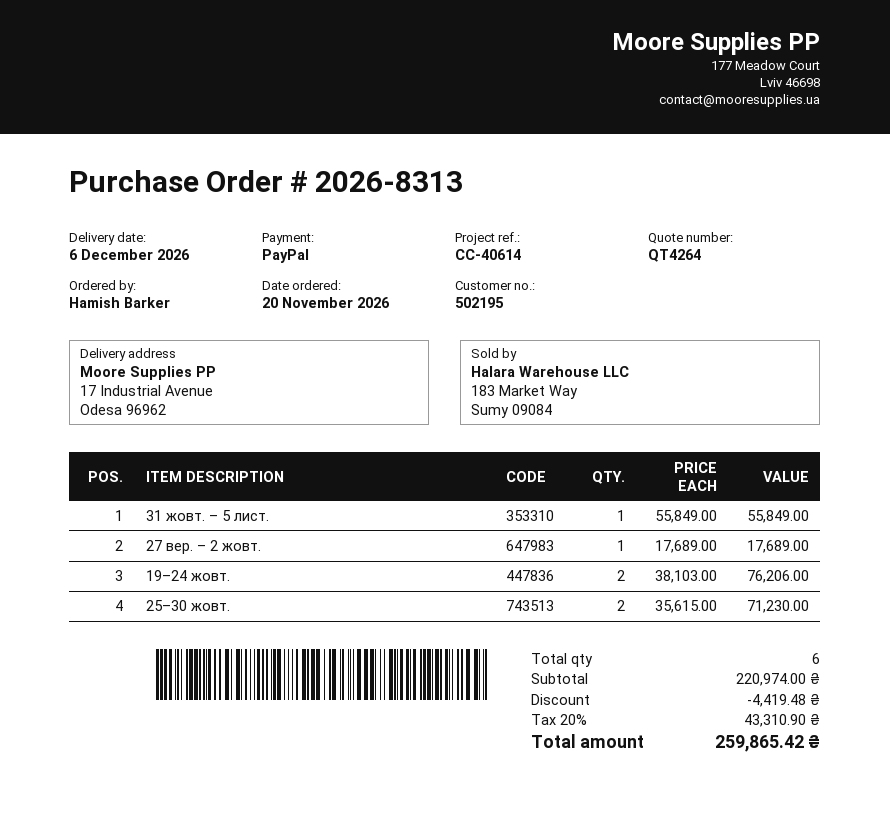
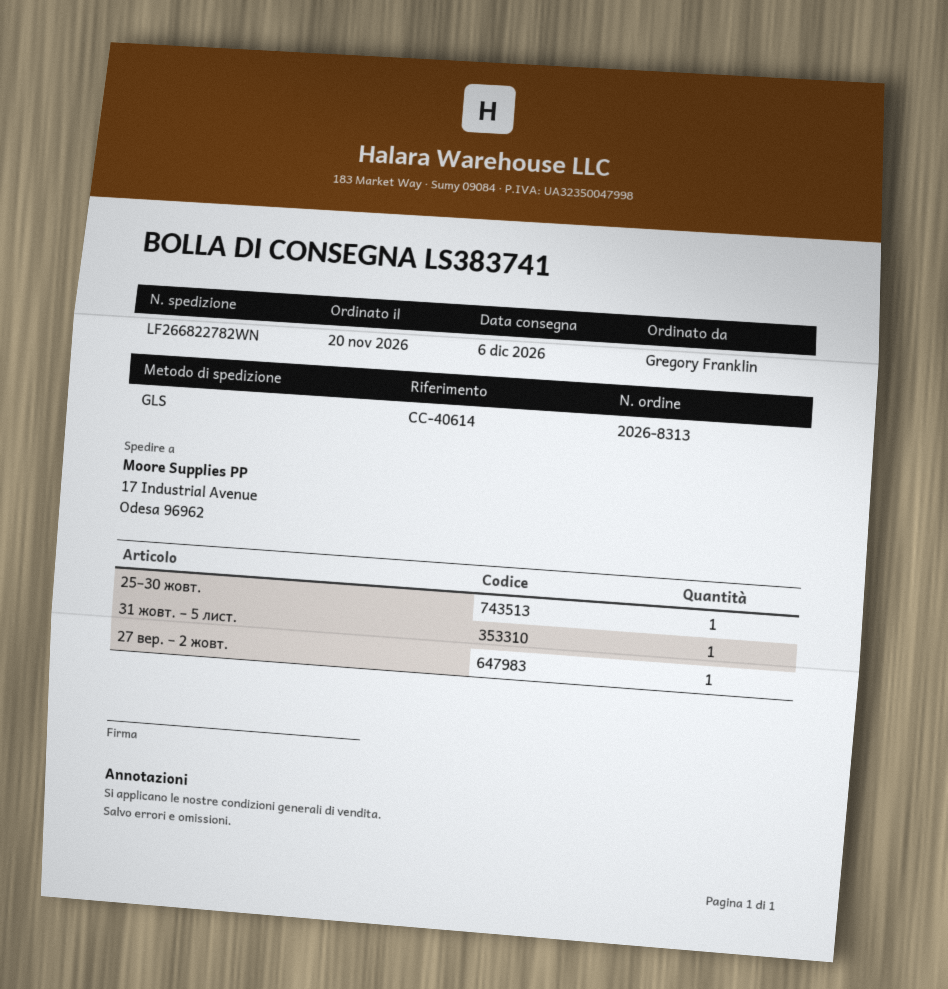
ordered by: Hamish Barker -> Gregory Franklin
19–24 жовт.: 2 -> none
25–30 жовт.: 2 -> 1

